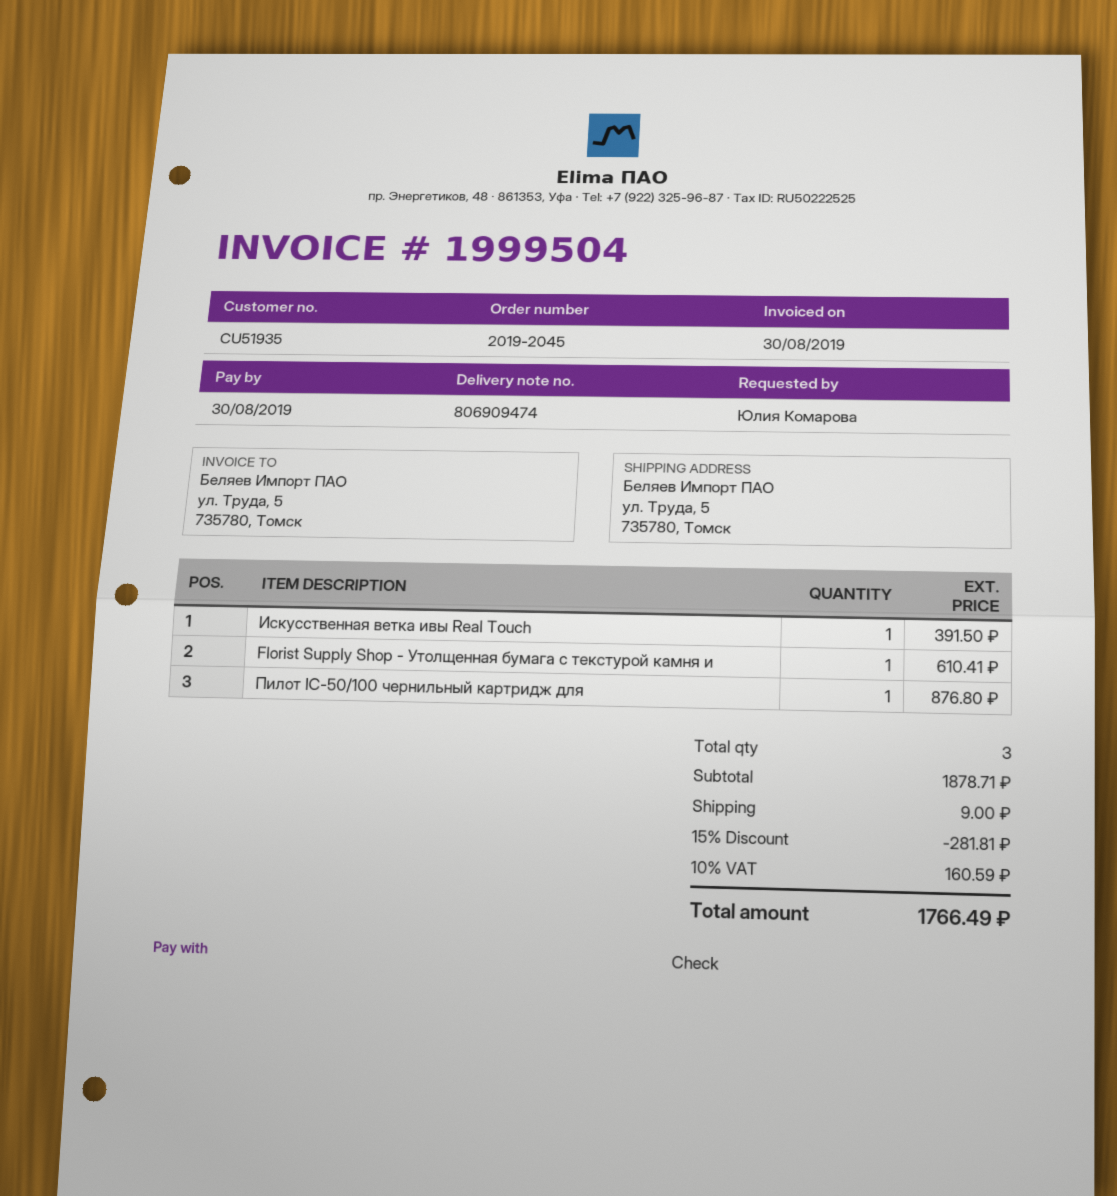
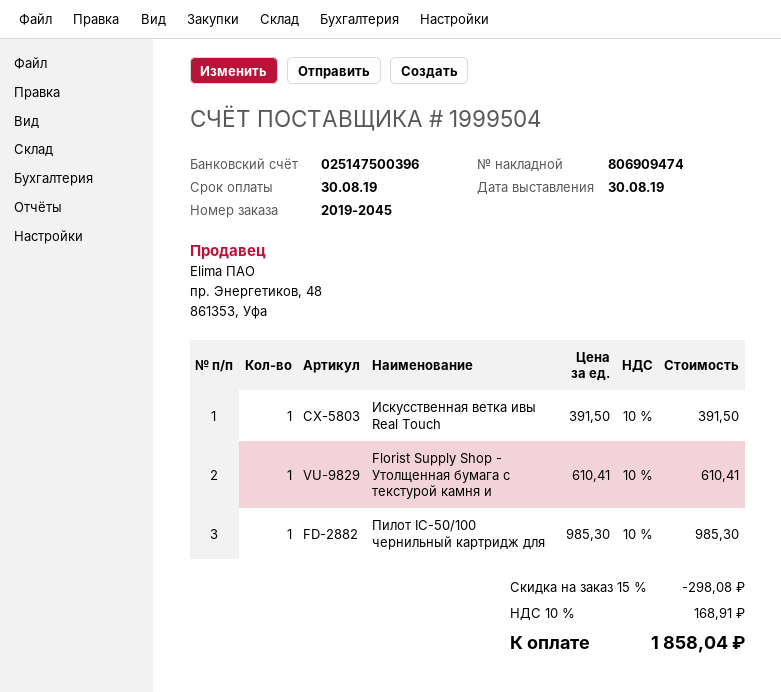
Пилот IC-50/100 чернильный картридж для: 1 for 876.80 -> 1 for 985.30
discount: 15% = 281.81 -> 15% = 298.08
shipping: 9.00 -> none
tax: 10% = 160.59 -> 10% = 168.91
total: 1766.49 -> 1858.04

